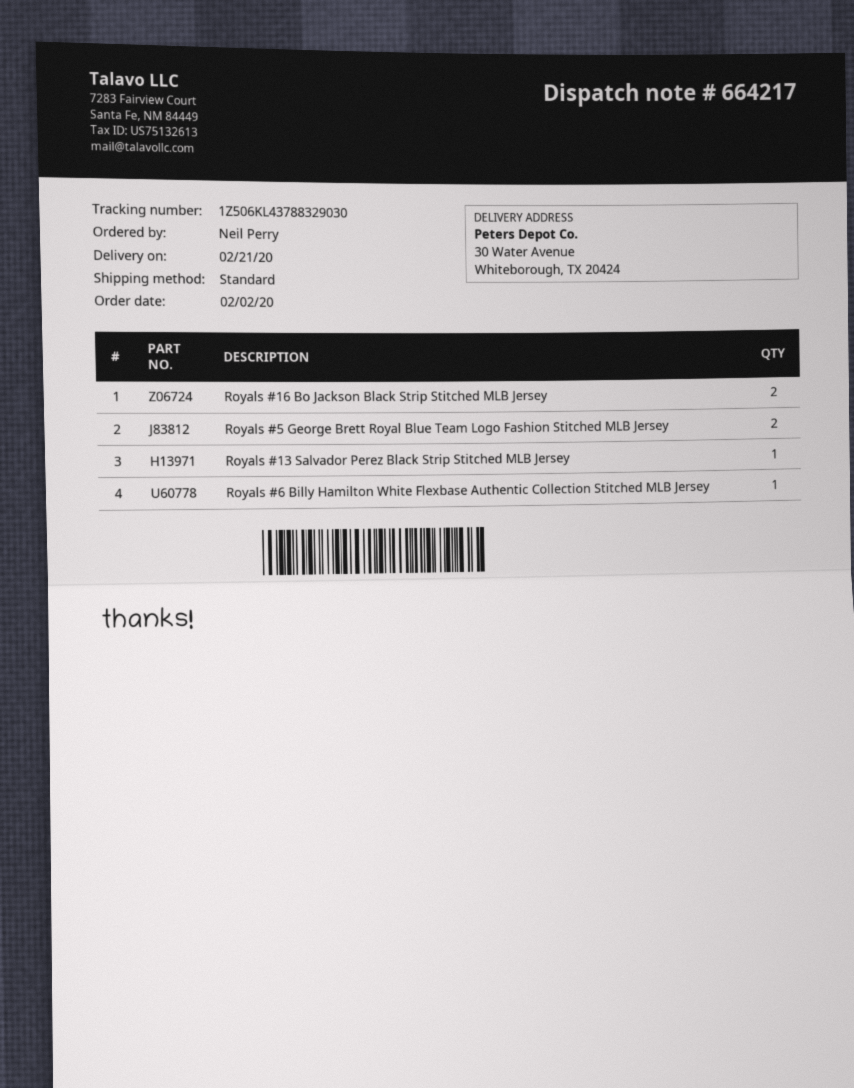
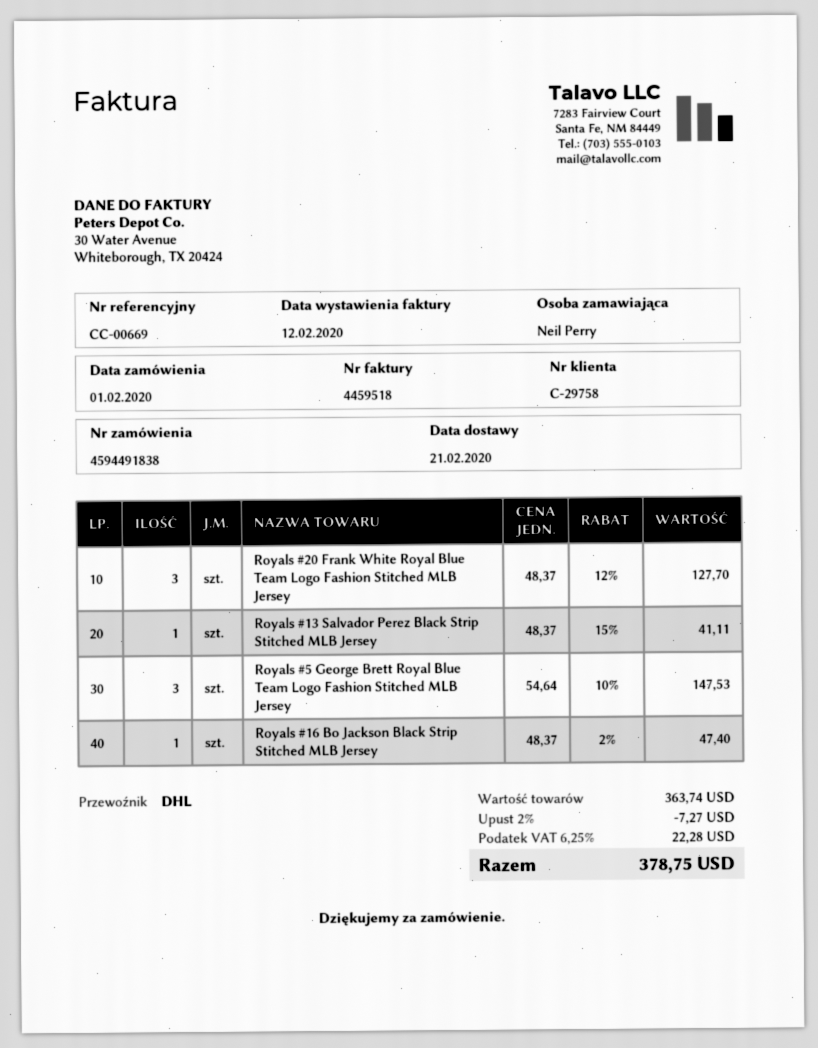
order date: 2020-02-02 -> 2020-02-01
shipping method: standard -> DHL
Royals #16 Bo Jackson Black Strip Stitched MLB Jersey: 2 -> 1
Royals #5 George Brett Royal Blue Team Logo Fashion Stitched MLB Jersey: 2 -> 3
Royals #6 Billy Hamilton White Flexbase Authentic Collection Stitched MLB Jersey: 1 -> none
Royals #20 Frank White Royal Blue Team Logo Fashion Stitched MLB Jersey: none -> 3

